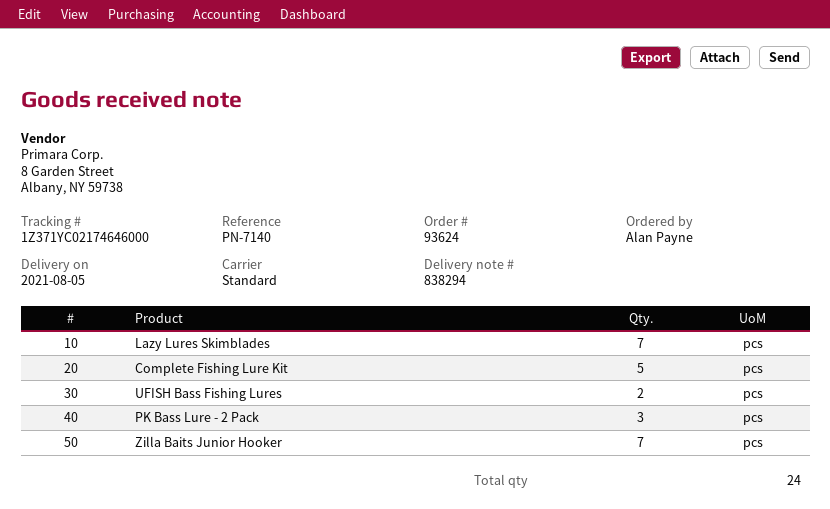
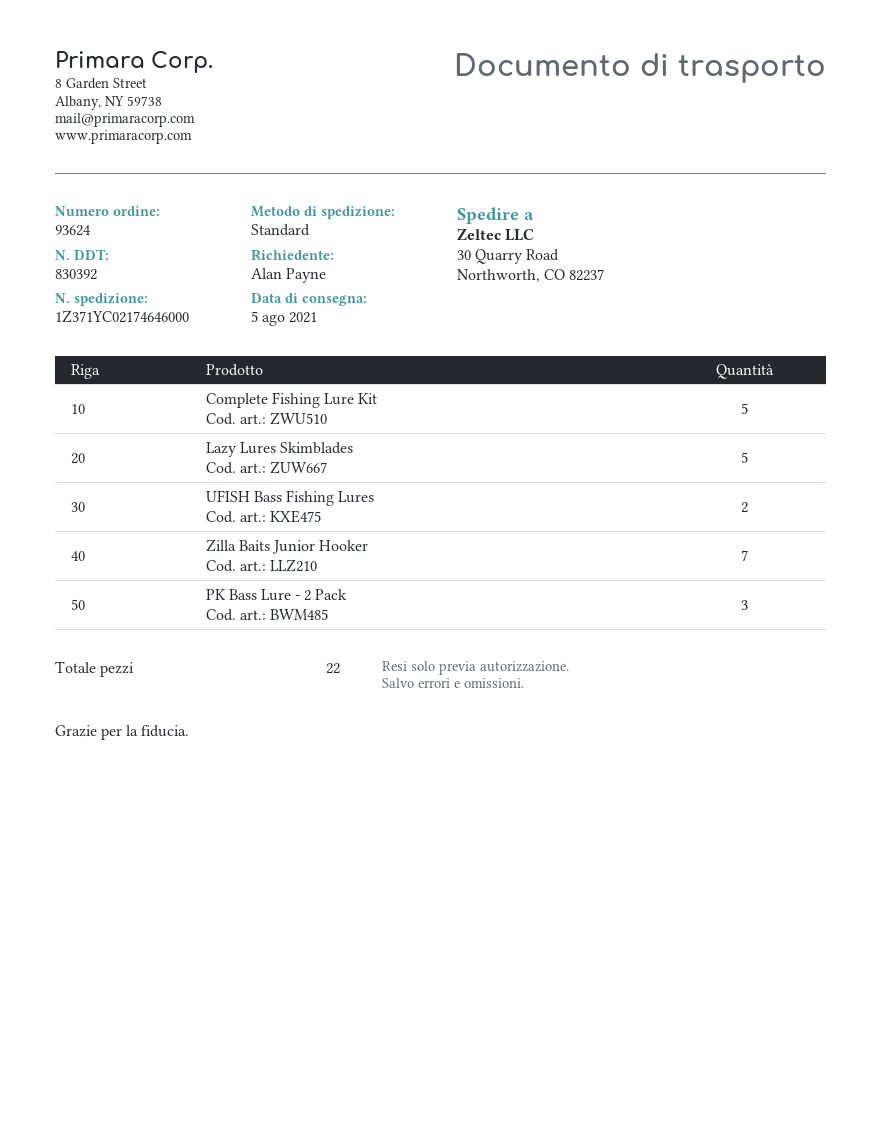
delivery note number: 838294 -> 830392
Lazy Lures Skimblades: 7 -> 5
total quantity: 24 -> 22

